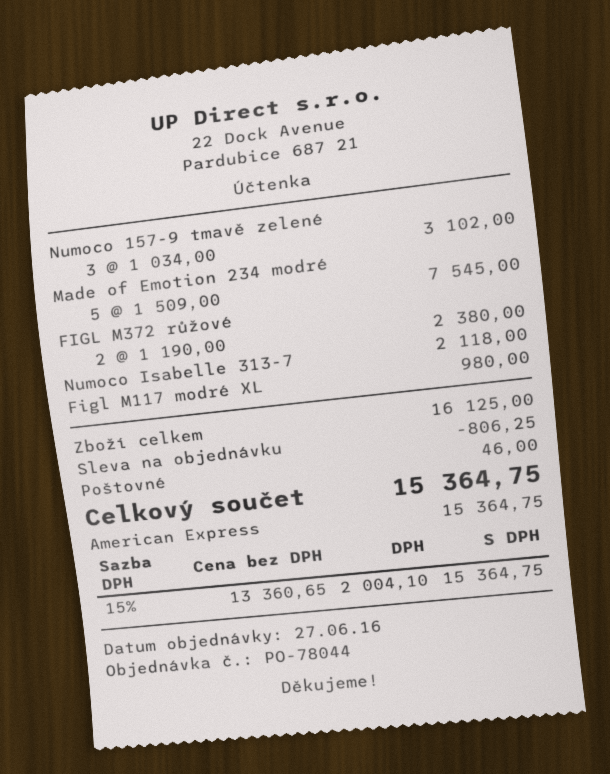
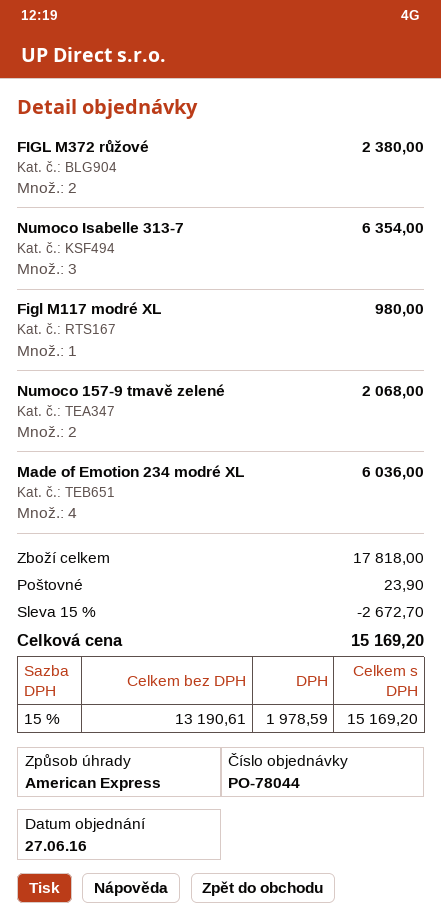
Numoco 157-9 tmavě zelené: 3 for 3102.00 -> 2 for 2068.00
Made of Emotion 234 modré: 5 for 7545.00 -> 4 for 6036.00
Numoco Isabelle 313-7: 1 for 2118.00 -> 3 for 6354.00
subtotal: 16125.00 -> 17818.00
discount: 806.25 -> 2672.70
shipping: 46.00 -> 23.90
net: 13360.65 -> 13190.61
tax: 15% = 2004.10 -> 15% = 1978.59
total: 15364.75 -> 15169.20

